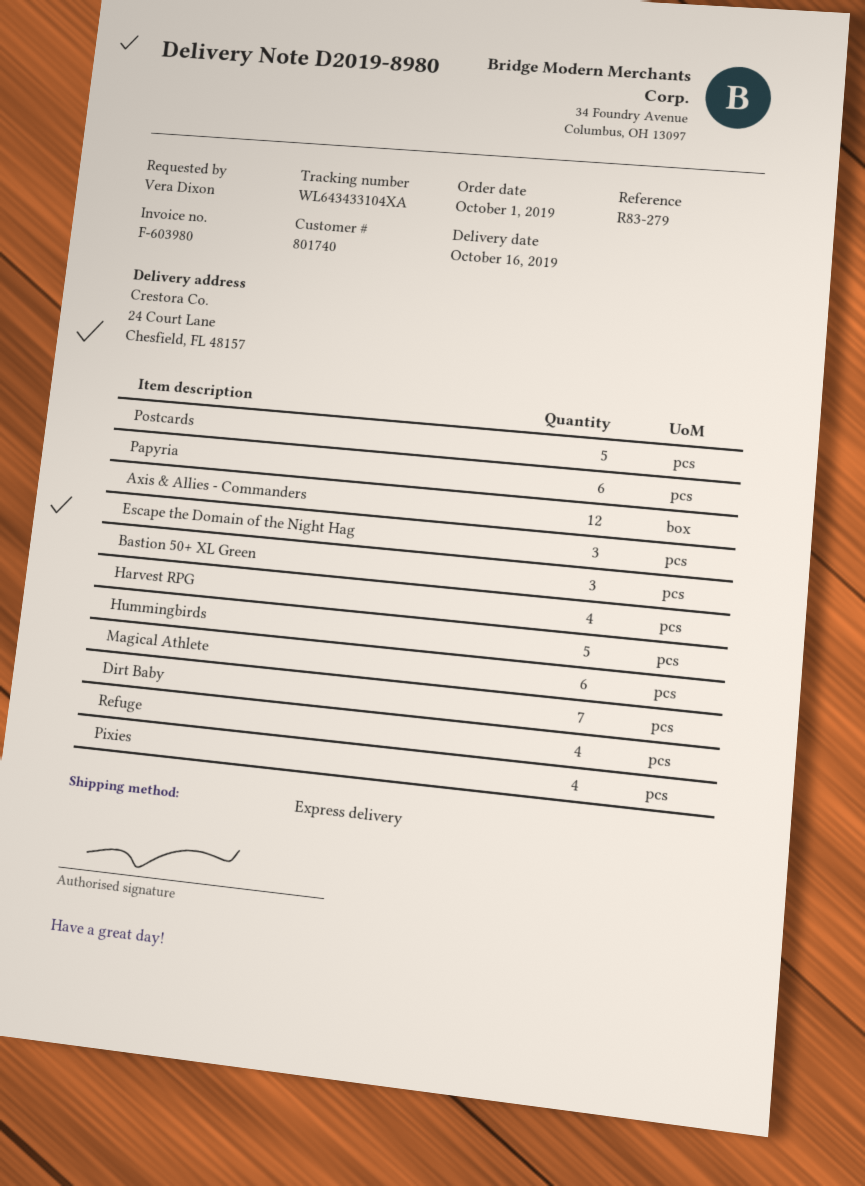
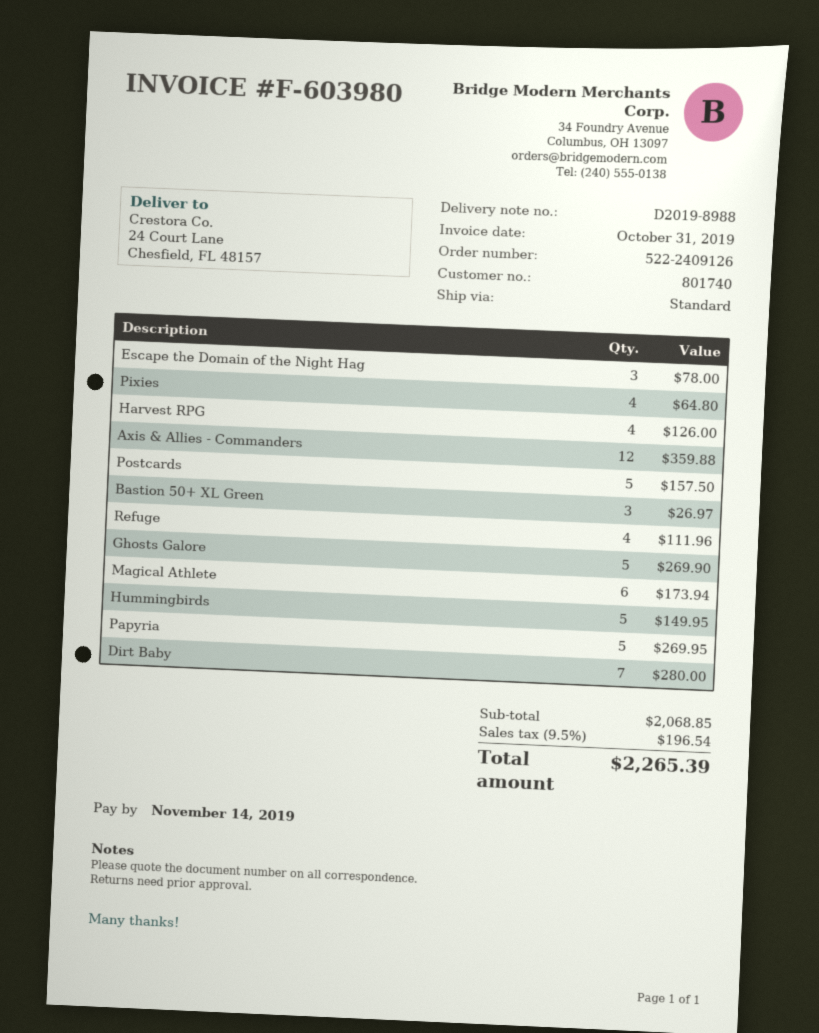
delivery note number: D2019-8980 -> D2019-8988
shipping method: express -> standard
Papyria: 6 -> 5
Ghosts Galore: none -> 5

